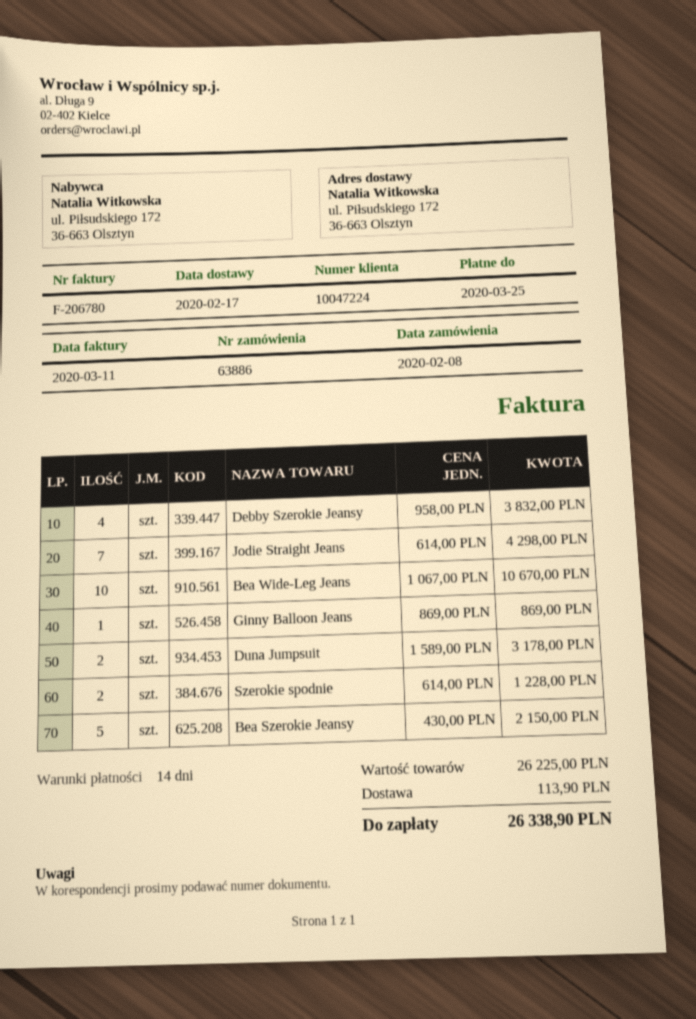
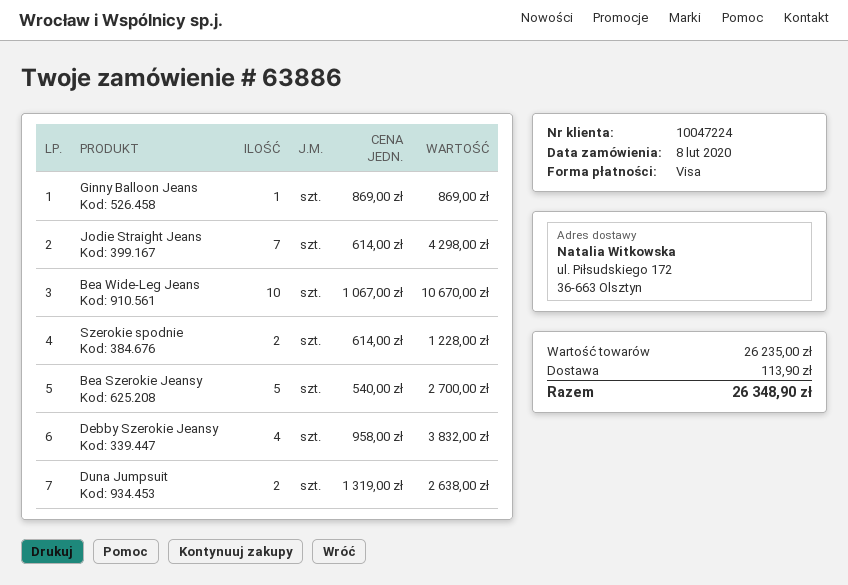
Duna Jumpsuit: 2 x 1589.00 = 3178.00 -> 2 x 1319.00 = 2638.00
Bea Szerokie Jeansy: 5 x 430.00 = 2150.00 -> 5 x 540.00 = 2700.00
subtotal: 26225.00 -> 26235.00
total: 26338.90 -> 26348.90

